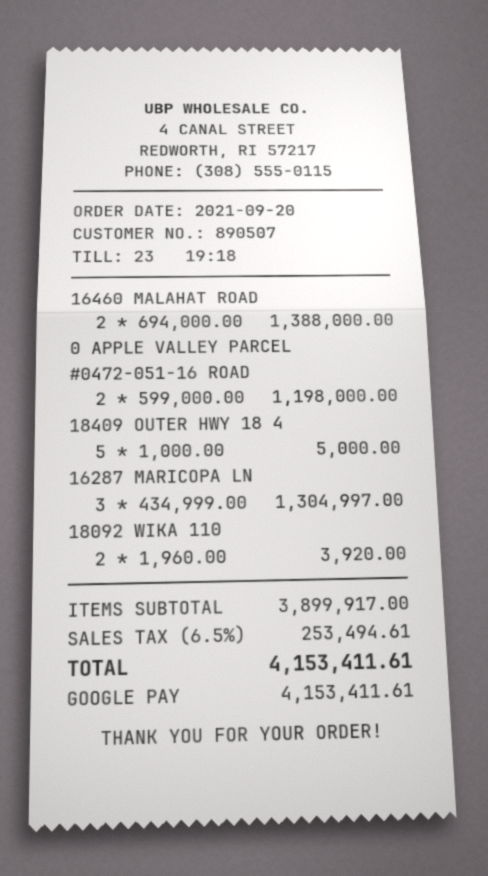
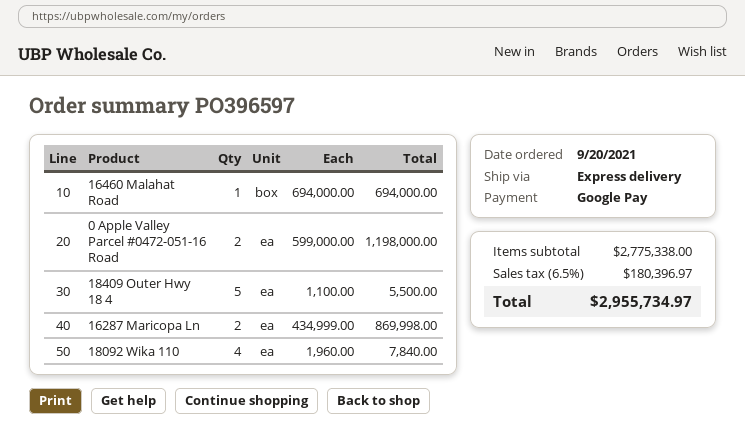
16460 MALAHAT ROAD: 2 x 694000.00 = 1388000.00 -> 1 x 694000.00 = 694000.00
18409 OUTER HWY 18 4: 5 x 1000.00 = 5000.00 -> 5 x 1100.00 = 5500.00
16287 MARICOPA LN: 3 x 434999.00 = 1304997.00 -> 2 x 434999.00 = 869998.00
18092 WIKA 110: 2 x 1960.00 = 3920.00 -> 4 x 1960.00 = 7840.00
subtotal: 3899917.00 -> 2775338.00
tax: 6.5% = 253494.61 -> 6.5% = 180396.97
total: 4153411.61 -> 2955734.97

